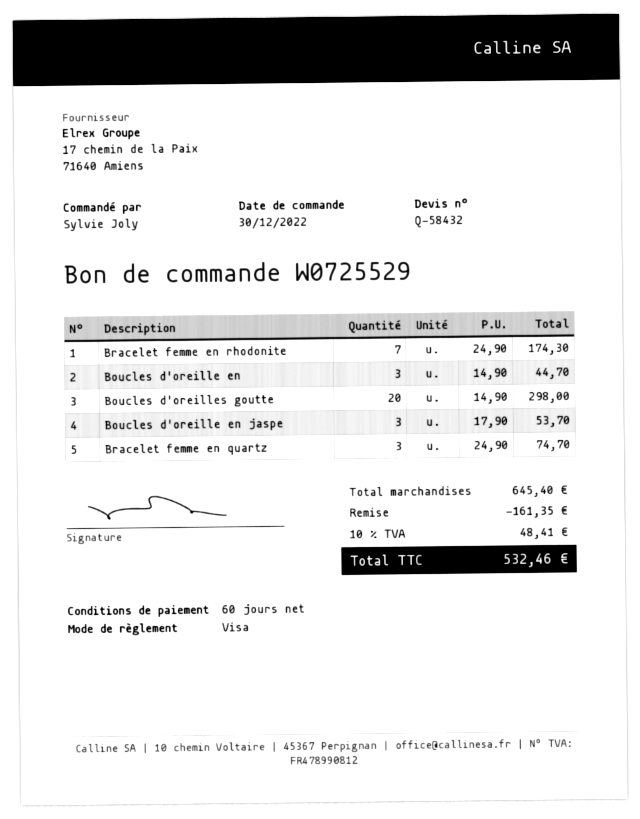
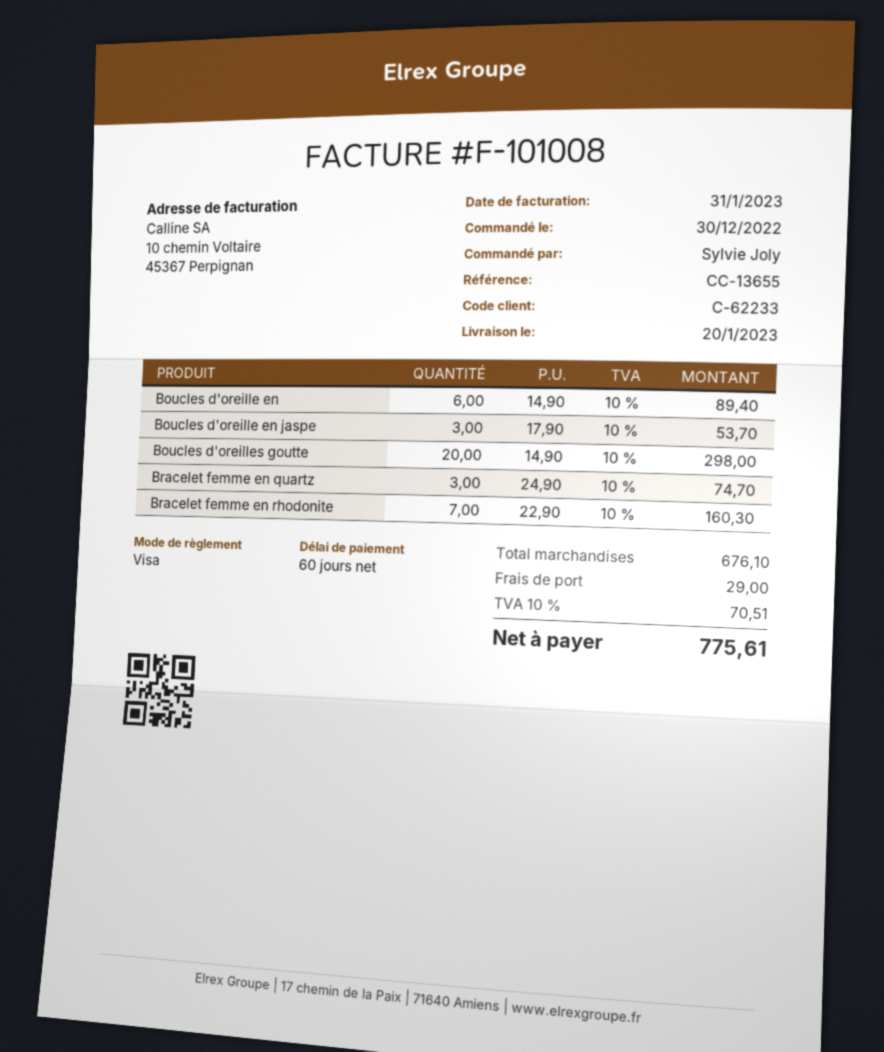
Bracelet femme en rhodonite: 7 x 24.90 = 174.30 -> 7 x 22.90 = 160.30
Boucles d'oreille en: 3 x 14.90 = 44.70 -> 6 x 14.90 = 89.40
subtotal: 645.40 -> 676.10
discount: 161.35 -> none
shipping: none -> 29.00
tax: 10% = 48.41 -> 10% = 70.51
total: 532.46 -> 775.61

